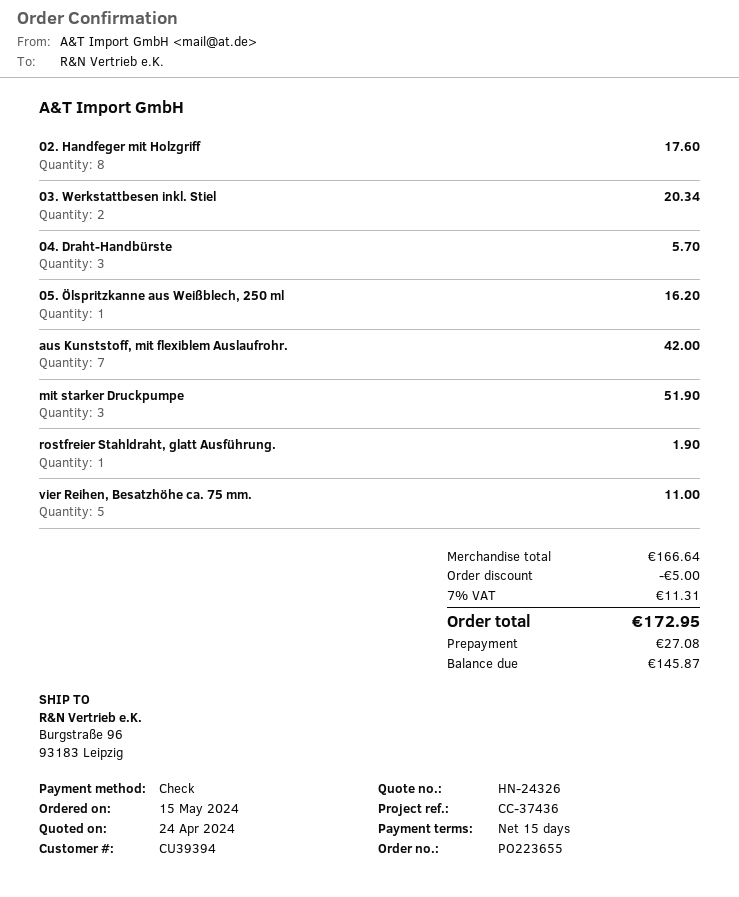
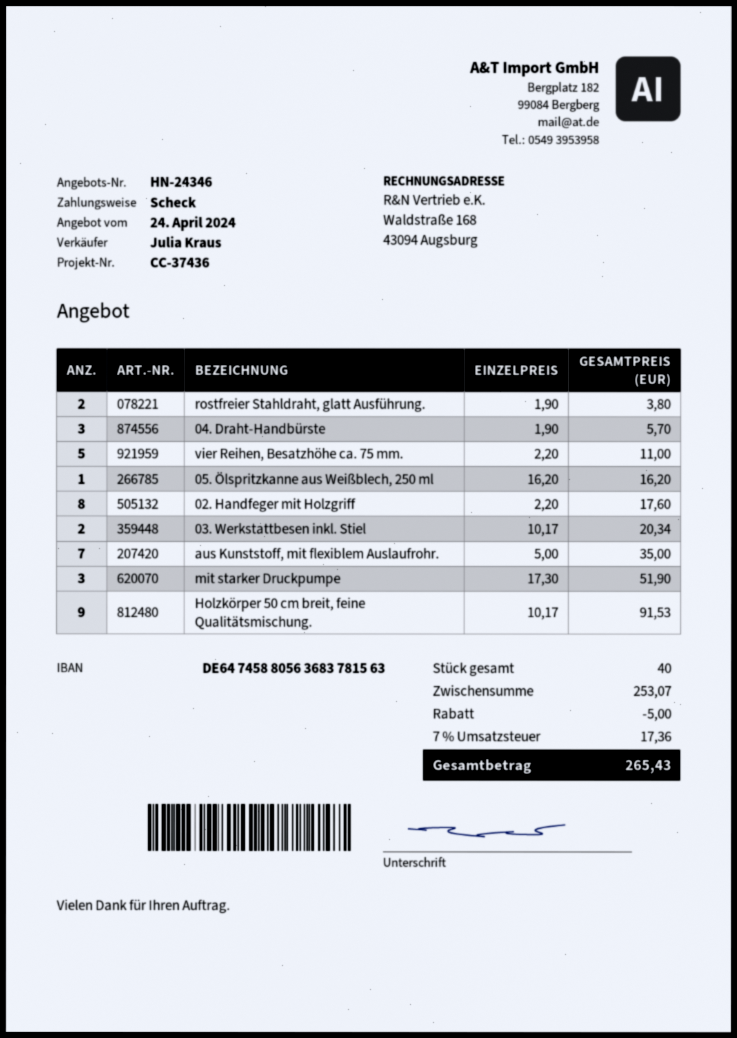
quote number: HN-24326 -> HN-24346
aus Kunststoff, mit flexiblem Auslaufrohr.: 7 for 42.00 -> 7 for 35.00
rostfreier Stahldraht, glatt Ausführung.: 1 for 1.90 -> 2 for 3.80
Holzkörper 50 cm breit, feine Qualitätsmischung.: none -> 9 for 91.53
subtotal: 166.64 -> 253.07
tax: 7% = 11.31 -> 7% = 17.36
total: 172.95 -> 265.43

